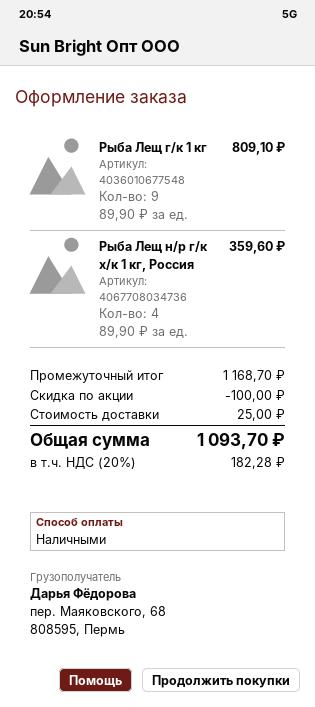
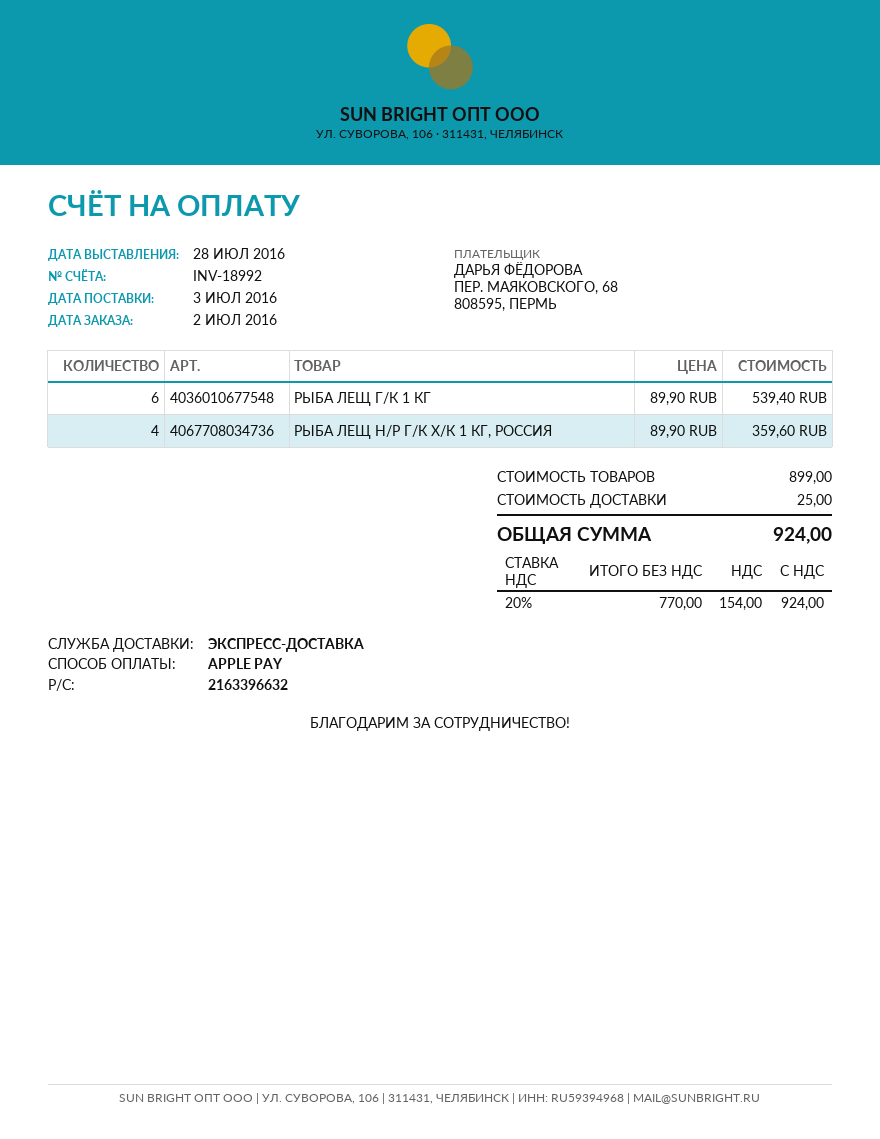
payment method: cash -> Apple Pay
Рыба Лещ г/к 1 кг: 9 x 89.90 = 809.10 -> 6 x 89.90 = 539.40
subtotal: 1168.70 -> 899.00
discount: 100.00 -> none
tax: 20% = 182.28 -> 20% = 154.00
total: 1093.70 -> 924.00

